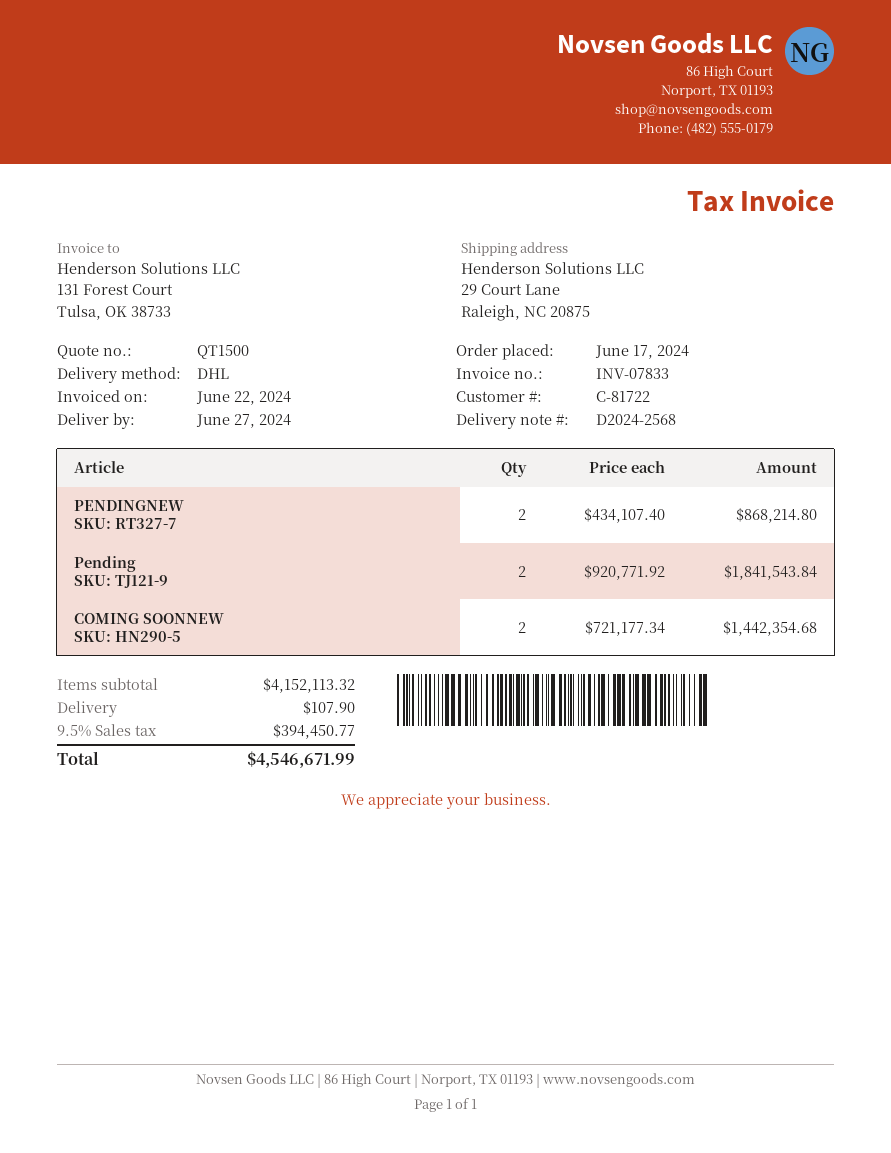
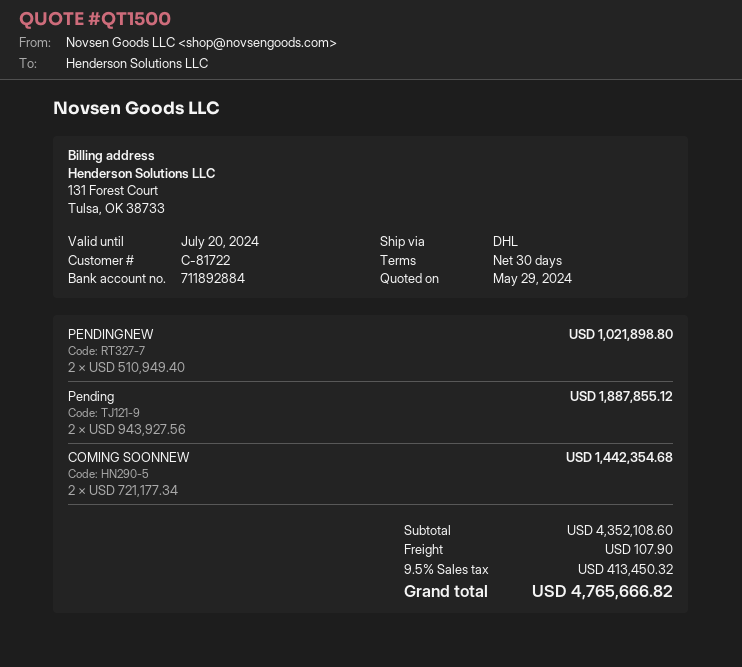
PENDINGNEW: 2 x 434107.40 = 868214.80 -> 2 x 510949.40 = 1021898.80
Pending: 2 x 920771.92 = 1841543.84 -> 2 x 943927.56 = 1887855.12
subtotal: 4152113.32 -> 4352108.60
tax: 9.5% = 394450.77 -> 9.5% = 413450.32
total: 4546671.99 -> 4765666.82

